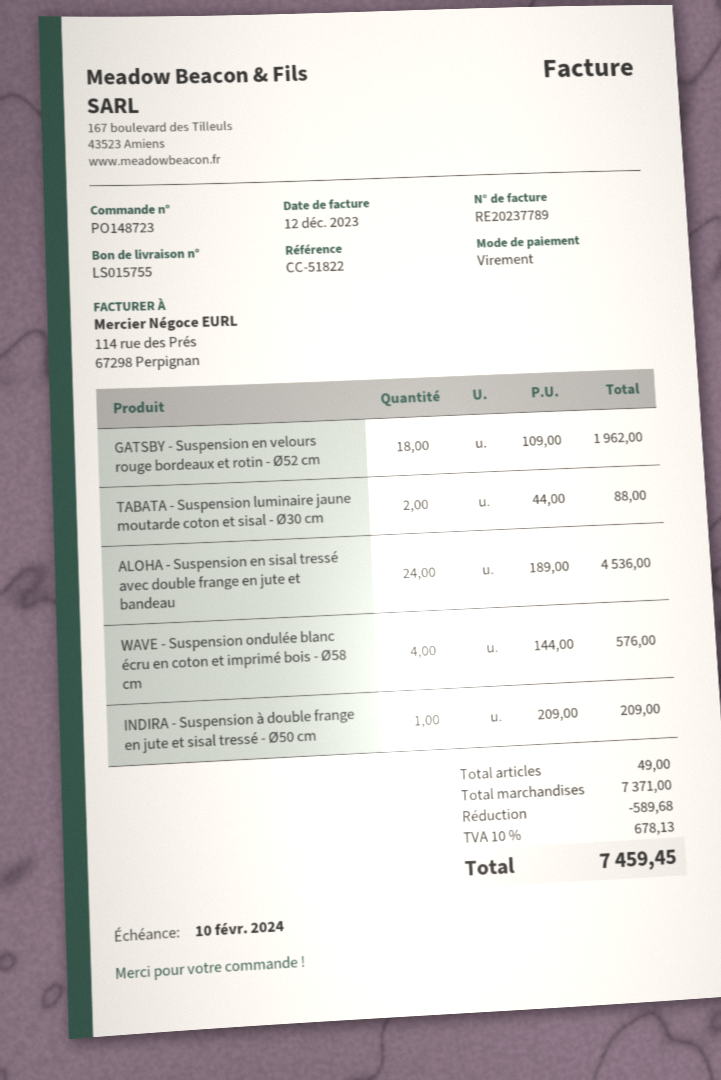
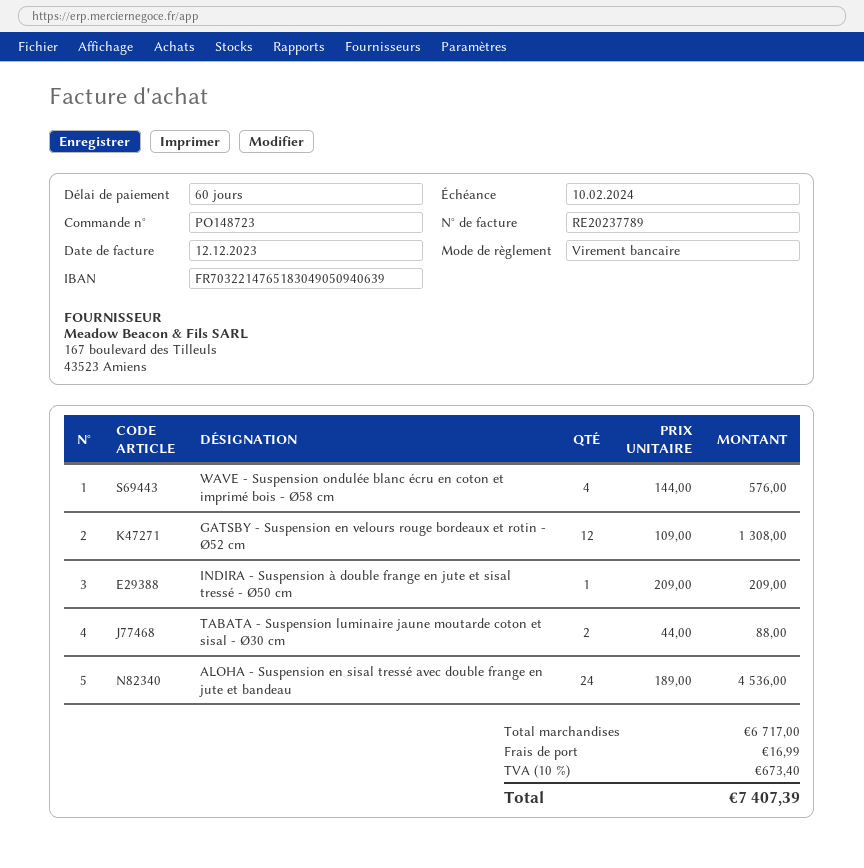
GATSBY - Suspension en velours rouge bordeaux et rotin - Ø52 cm: 18 x 109.00 = 1962.00 -> 12 x 109.00 = 1308.00
subtotal: 7371.00 -> 6717.00
discount: 589.68 -> none
shipping: none -> 16.99
tax: 10% = 678.13 -> 10% = 673.40
total: 7459.45 -> 7407.39

